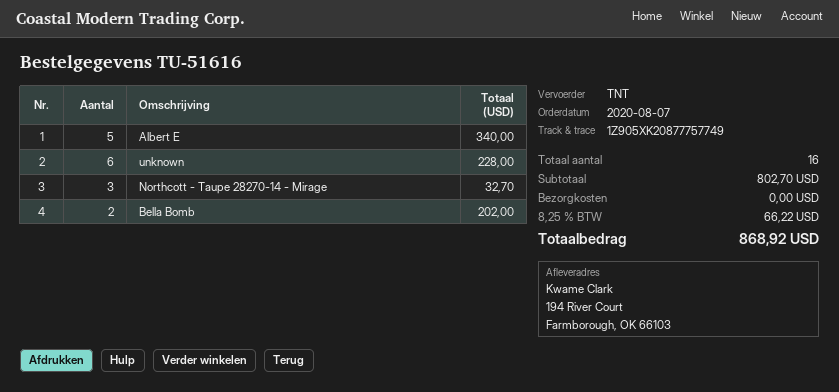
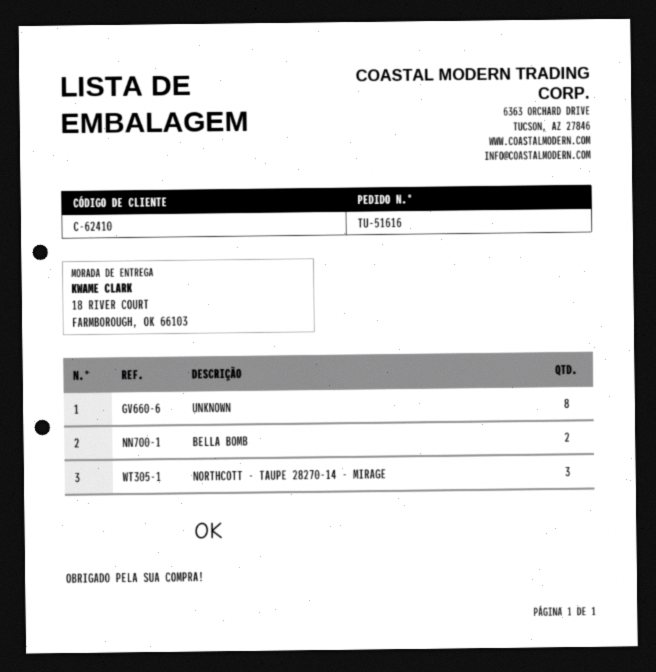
ship to: 194 River Court, Farmborough, OK 66103 -> 18 RIVER COURT, FARMBOROUGH, OK 66103
Albert E: 5 -> none
unknown: 6 -> 8

